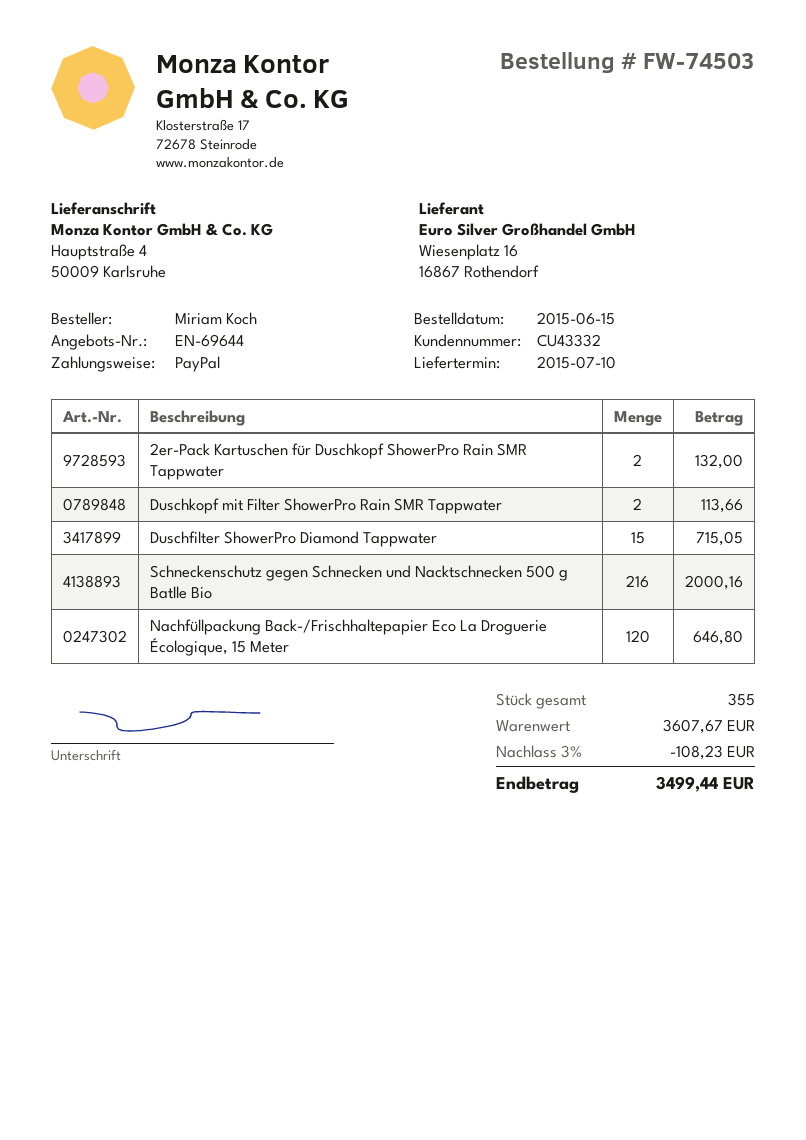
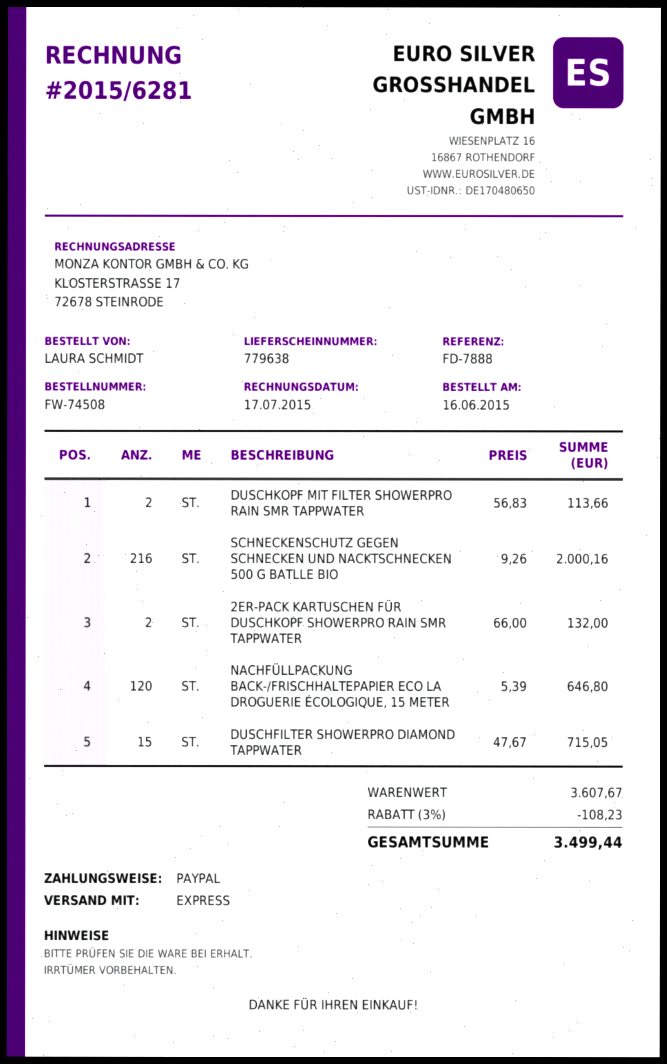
order number: FW-74503 -> FW-74508
order date: 2015-06-15 -> 2015-06-16
ordered by: Miriam Koch -> LAURA SCHMIDT

